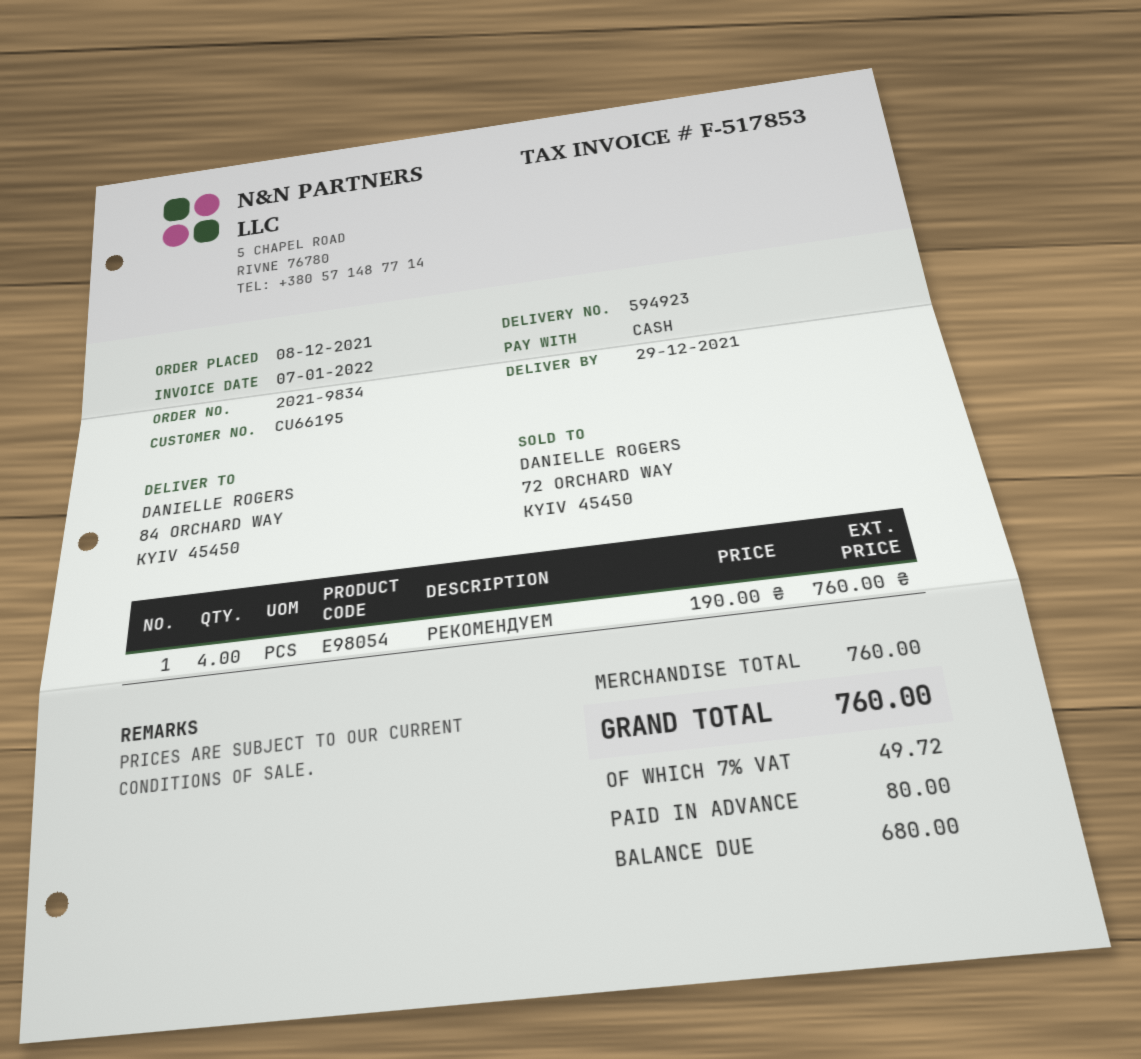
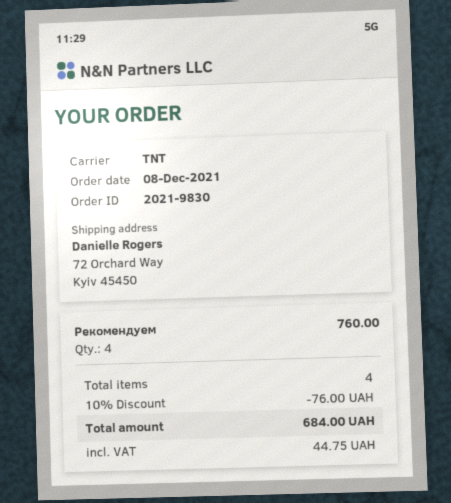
order number: 2021-9834 -> 2021-9830
ship to: 84 ORCHARD WAY, KYIV 45450 -> 72 Orchard Way, Kyiv 45450
discount: none -> 10% = 76.00
tax: 49.72 -> 44.75
total: 760.00 -> 684.00

